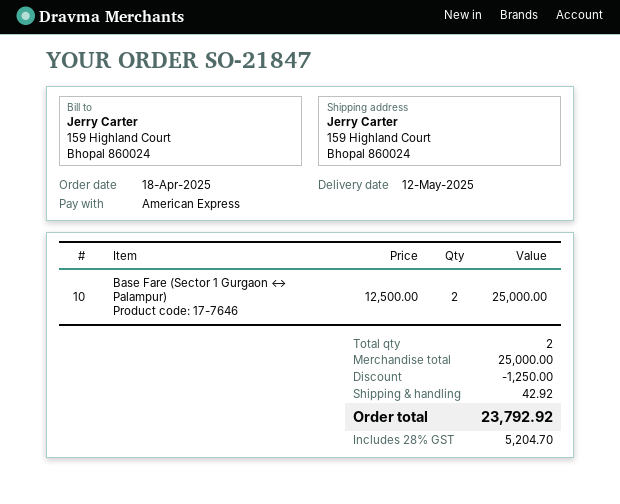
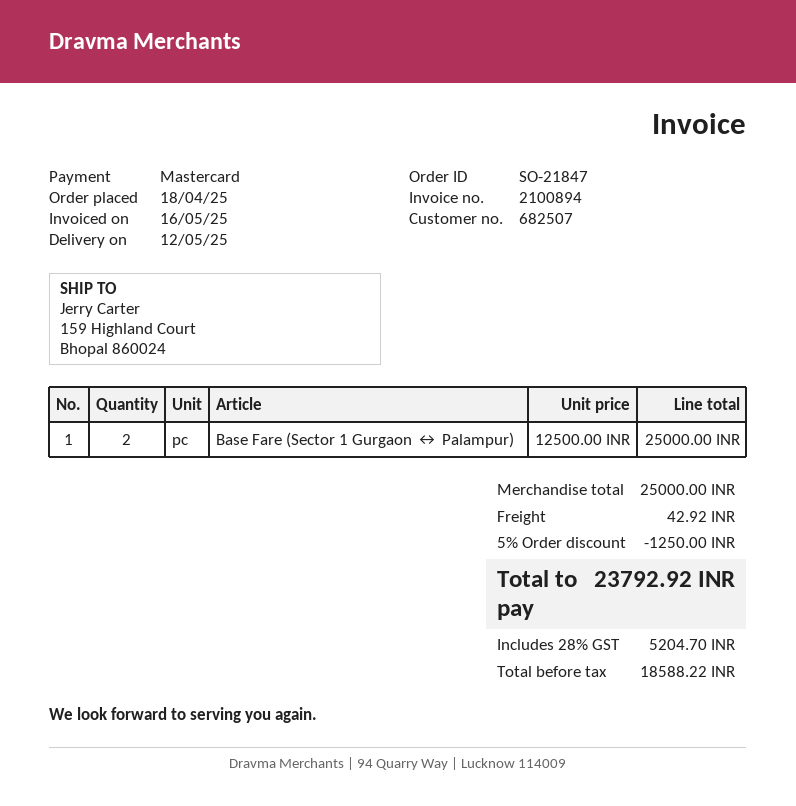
payment method: American Express -> Mastercard

